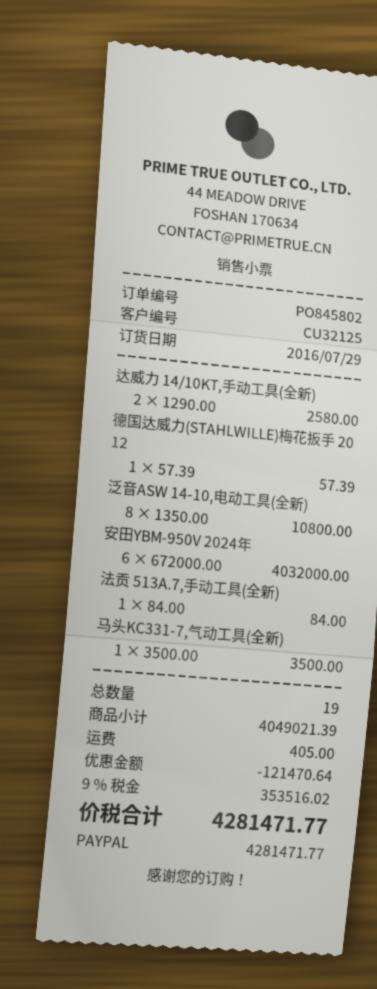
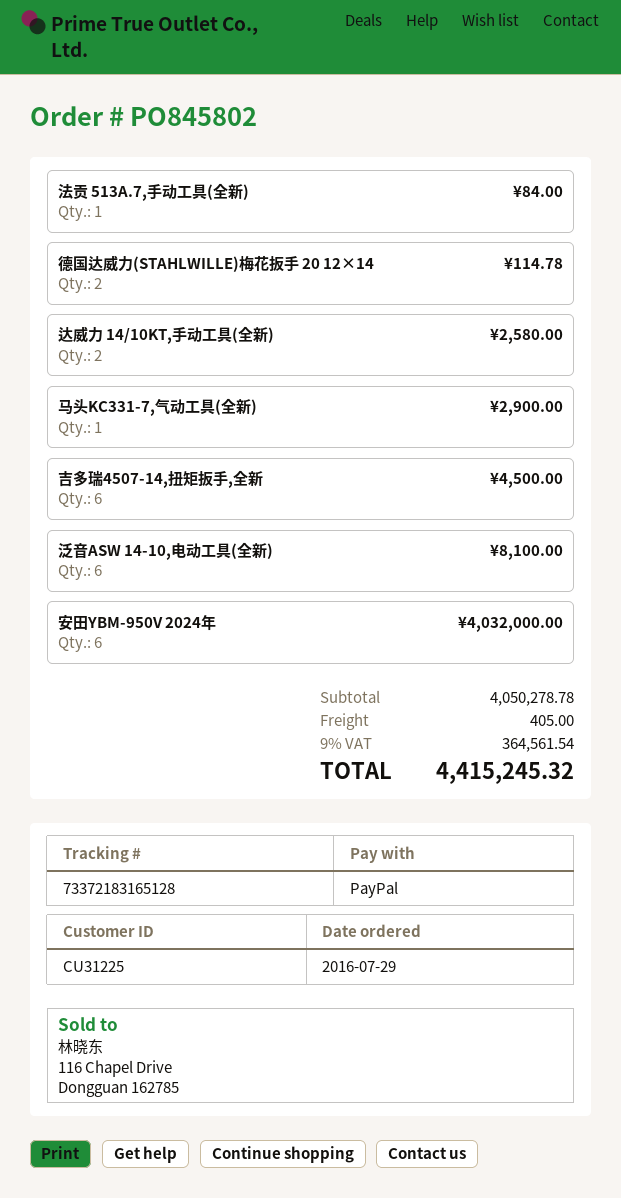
customer number: CU32125 -> CU31225
德国达威力(STAHLWILLE)梅花扳手 20 12: 1 for 57.39 -> 2 for 114.78
泛音ASW 14-10,电动工具(全新): 8 for 10800.00 -> 6 for 8100.00
马头KC331-7,气动工具(全新): 1 for 3500.00 -> 1 for 2900.00
吉多瑞4507-14,扭矩扳手,全新: none -> 6 for 4500.00
subtotal: 4049021.39 -> 4050278.78
discount: 121470.64 -> none
tax: 9% = 353516.02 -> 9% = 364561.54
total: 4281471.77 -> 4415245.32

